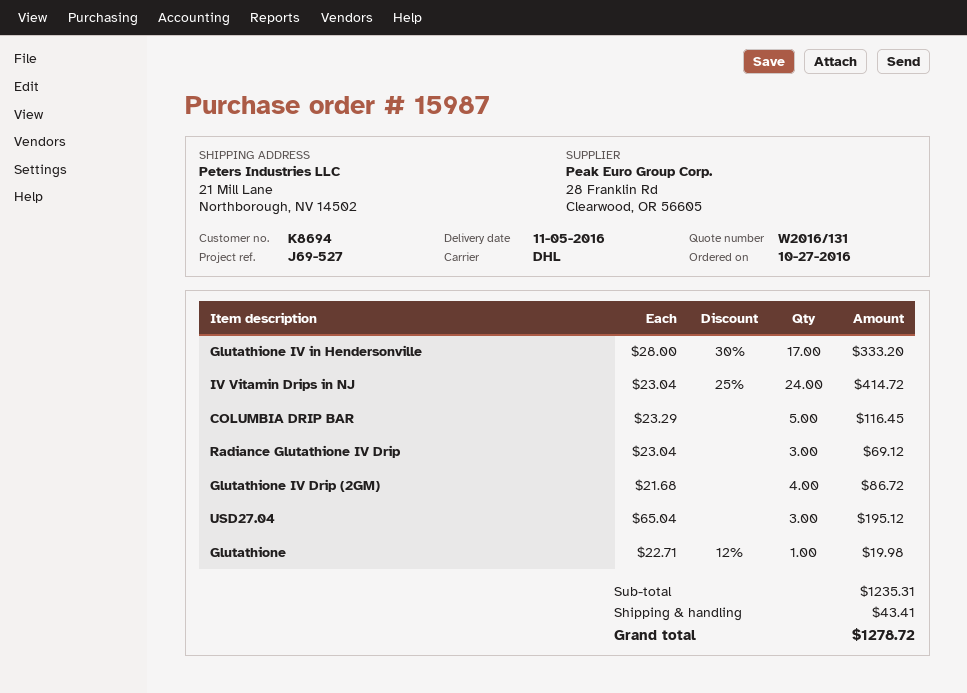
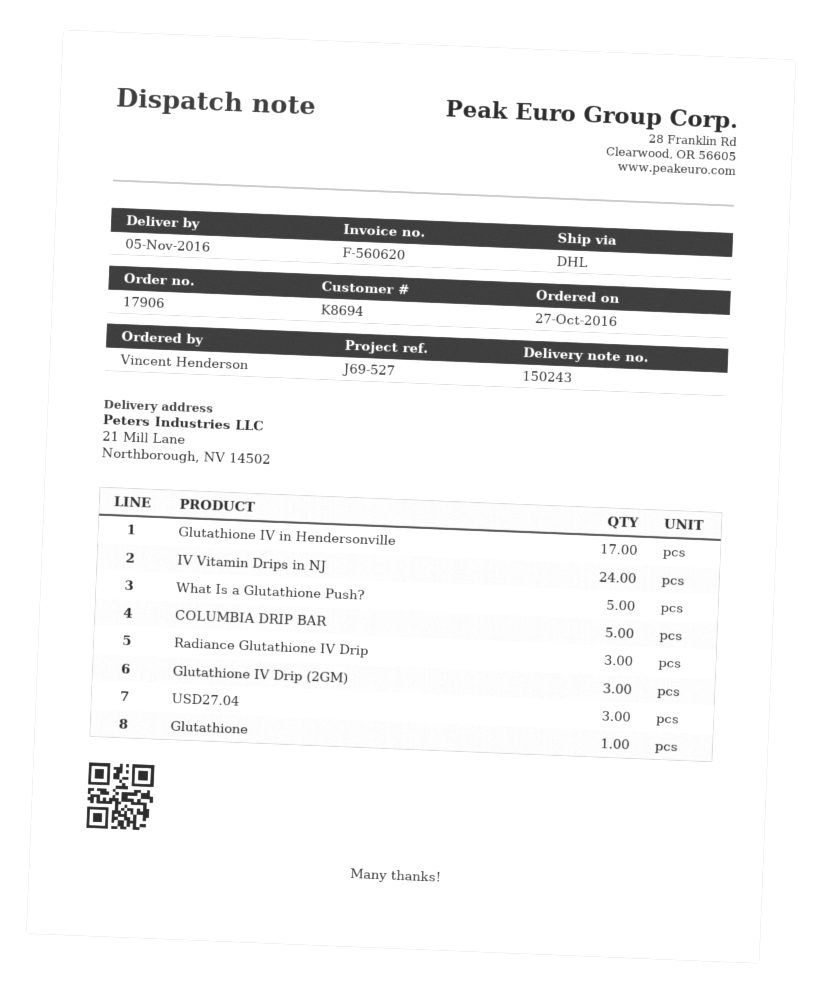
order number: 15987 -> 17906
Glutathione IV Drip (2GM): 4 -> 3
What Is a Glutathione Push?: none -> 5

